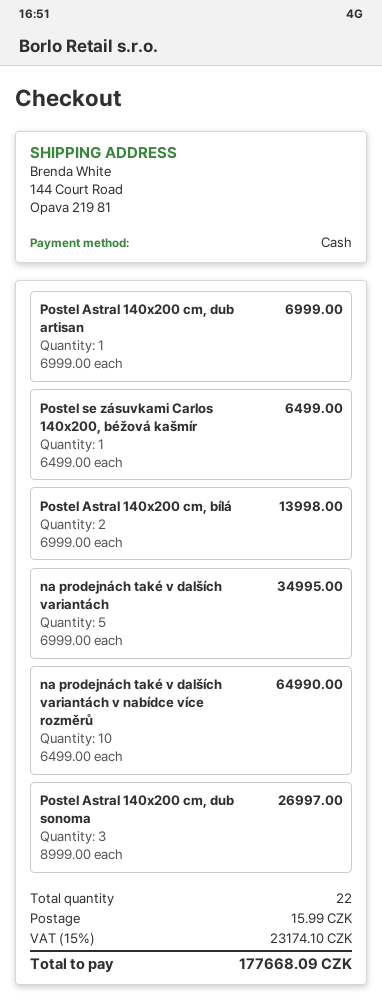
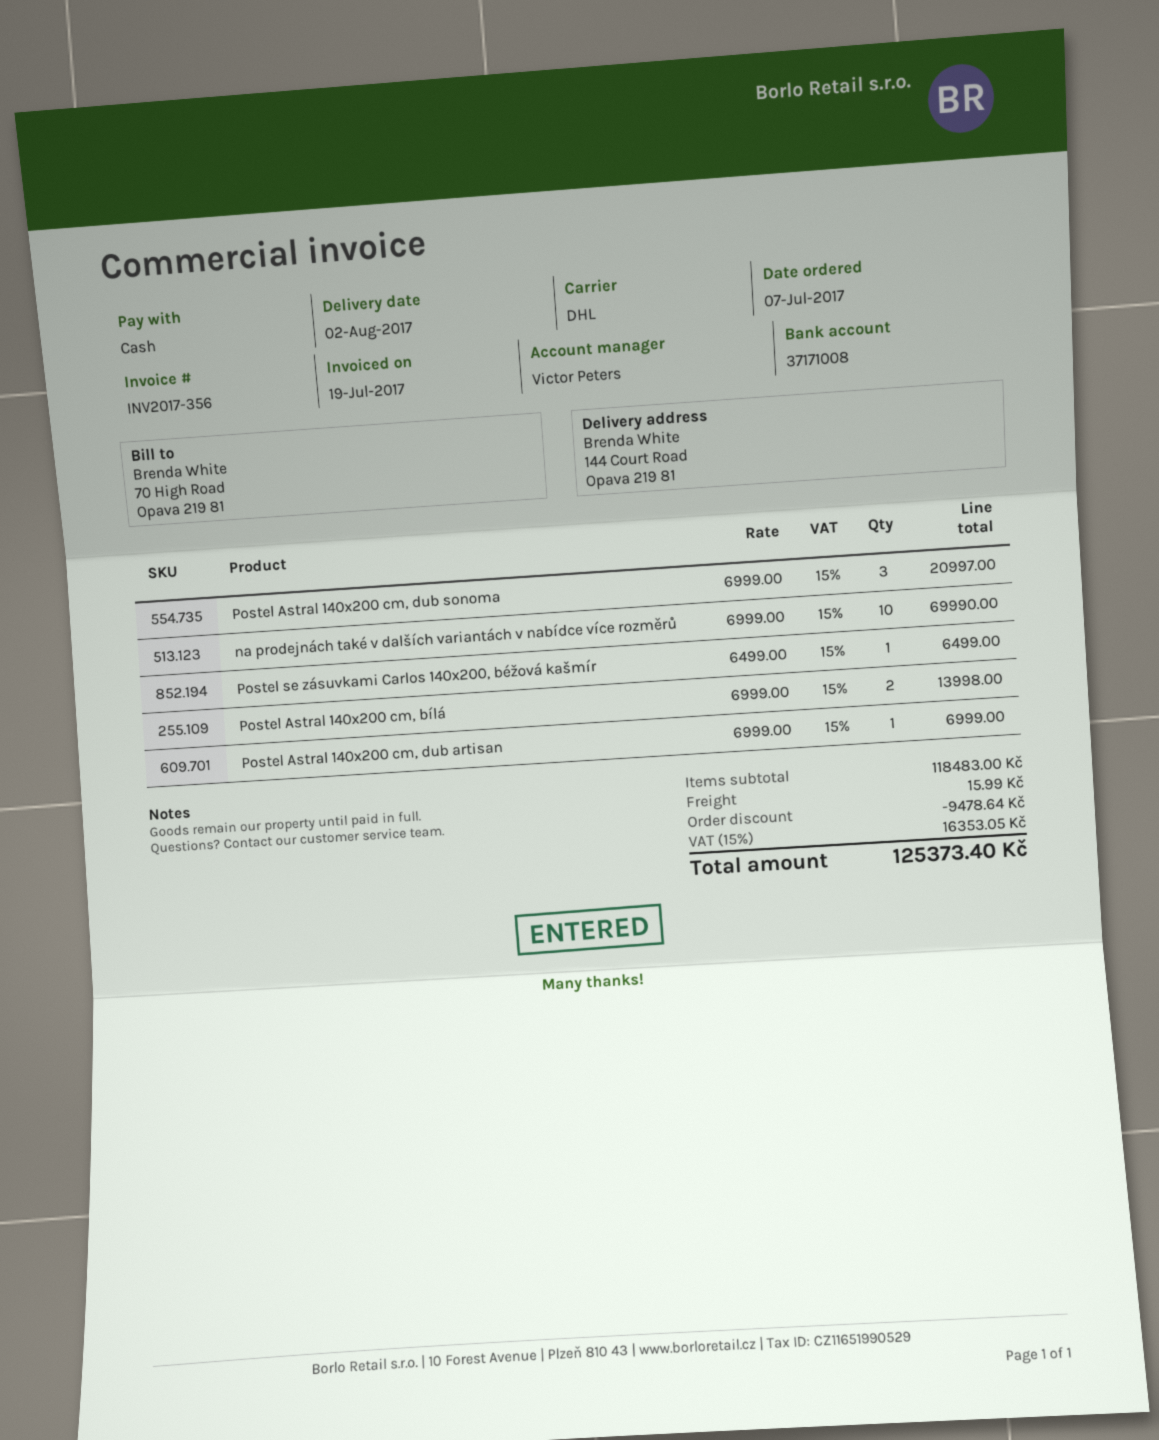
na prodejnách také v dalších variantách: 5 x 6999.00 = 34995.00 -> none
na prodejnách také v dalších variantách v nabídce více rozměrů: 10 x 6499.00 = 64990.00 -> 10 x 6999.00 = 69990.00
Postel Astral 140x200 cm, dub sonoma: 3 x 8999.00 = 26997.00 -> 3 x 6999.00 = 20997.00
discount: none -> 9478.64
tax: 15% = 23174.10 -> 15% = 16353.05
total: 177668.09 -> 125373.40

